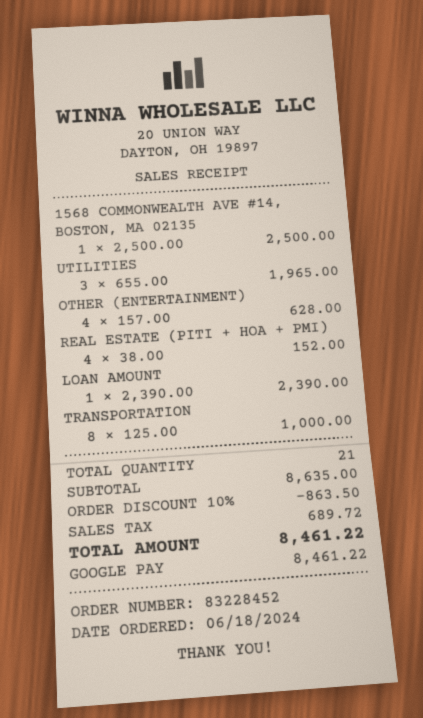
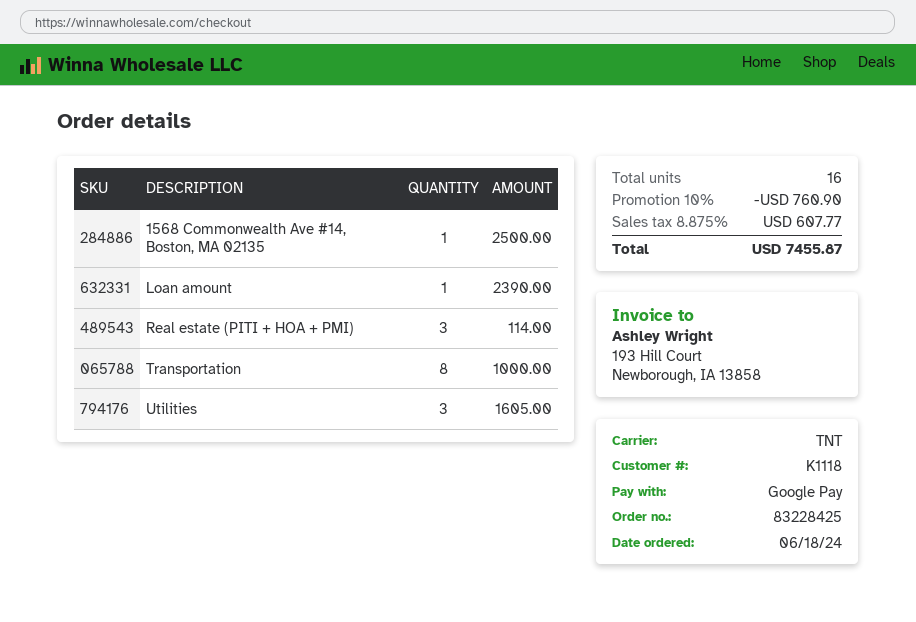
order number: 83228452 -> 83228425
UTILITIES: 3 for 1965.00 -> 3 for 1605.00
OTHER (ENTERTAINMENT): 4 for 628.00 -> none
REAL ESTATE (PITI + HOA + PMI): 4 for 152.00 -> 3 for 114.00
total quantity: 21 -> 16
discount: 10% = 863.50 -> 10% = 760.90
tax: 689.72 -> 607.77
total: 8461.22 -> 7455.87

